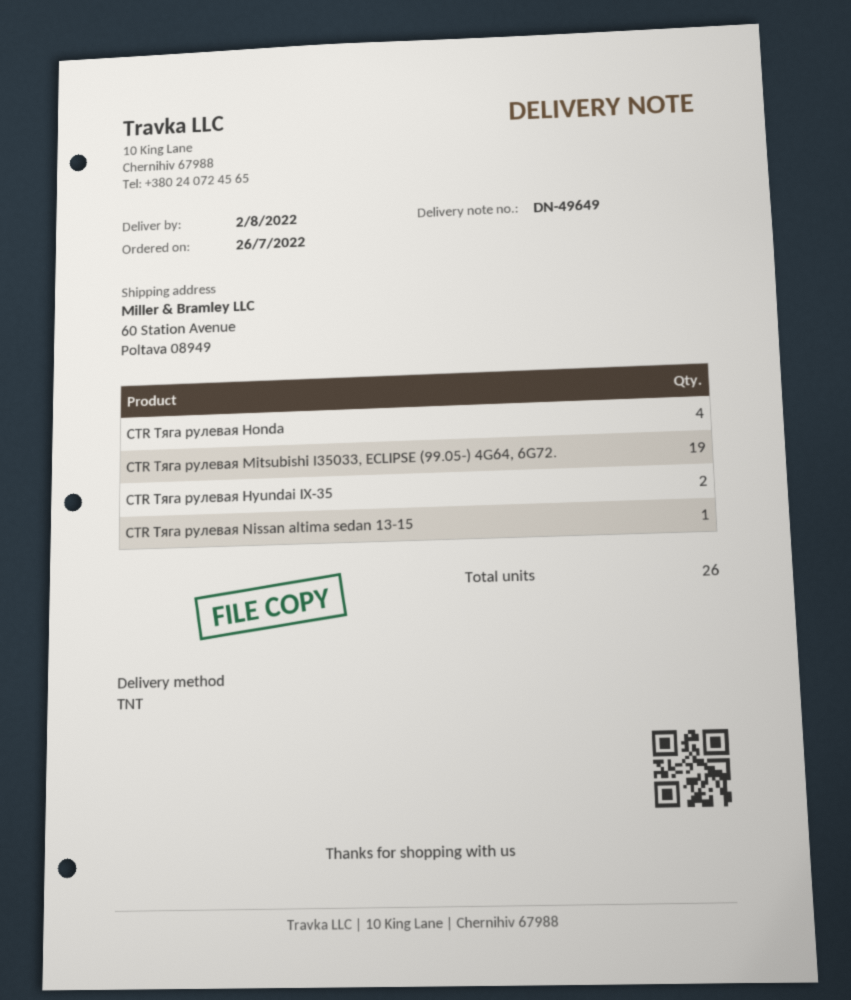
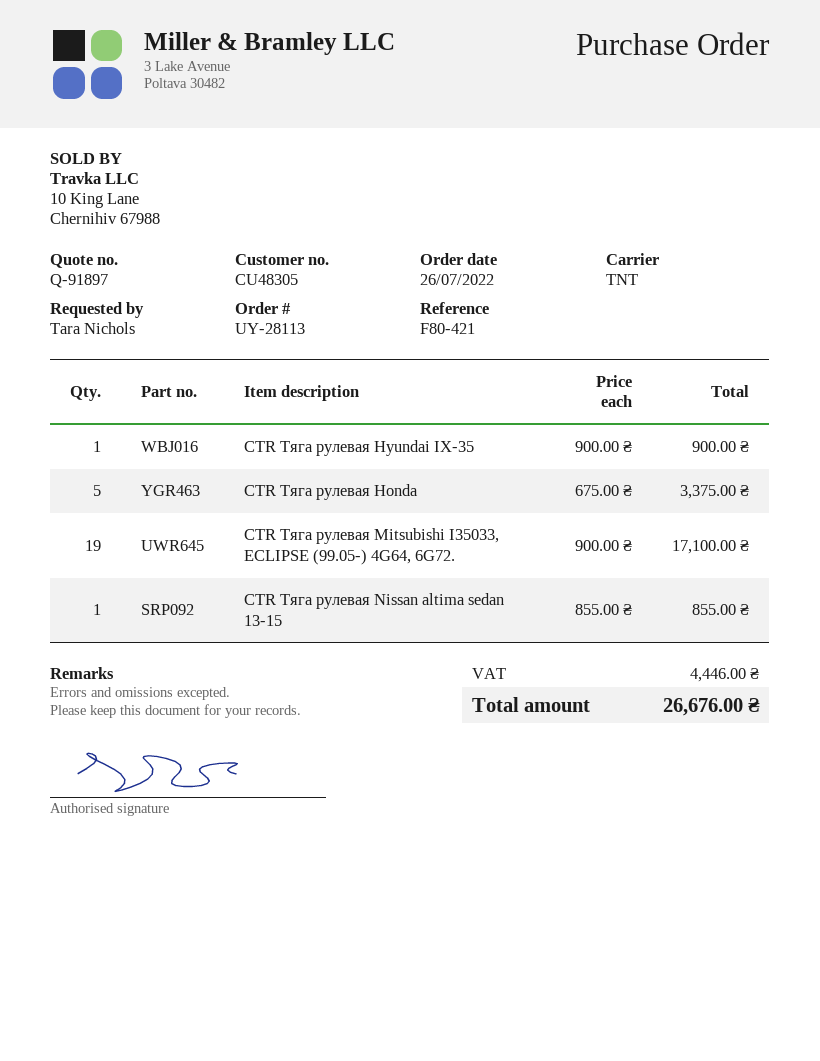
CTR Тяга рулевая Honda: 4 -> 5
CTR Тяга рулевая Hyundai IX-35: 2 -> 1

